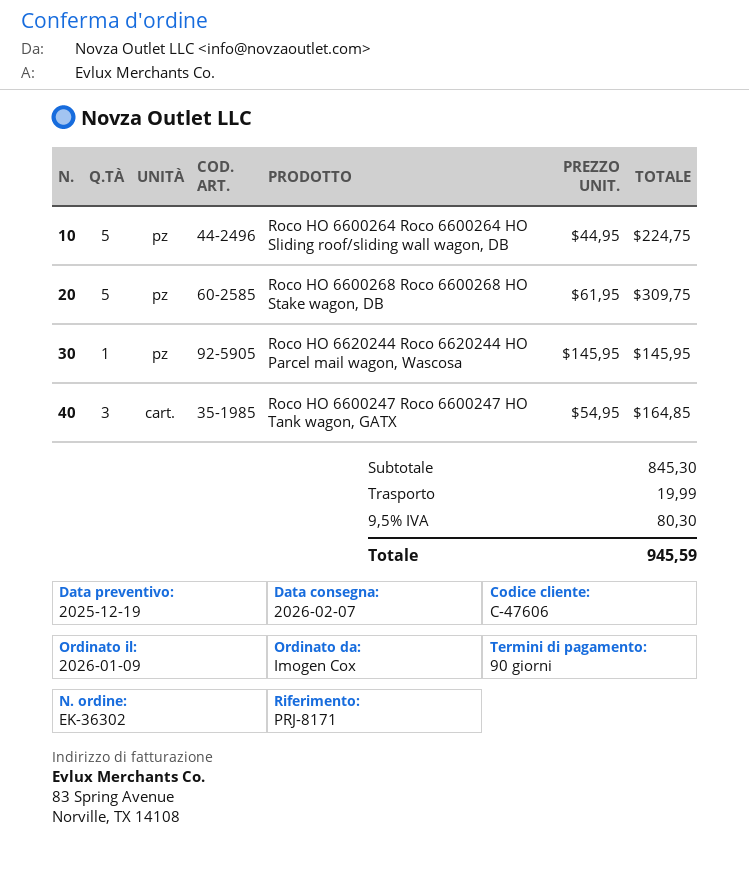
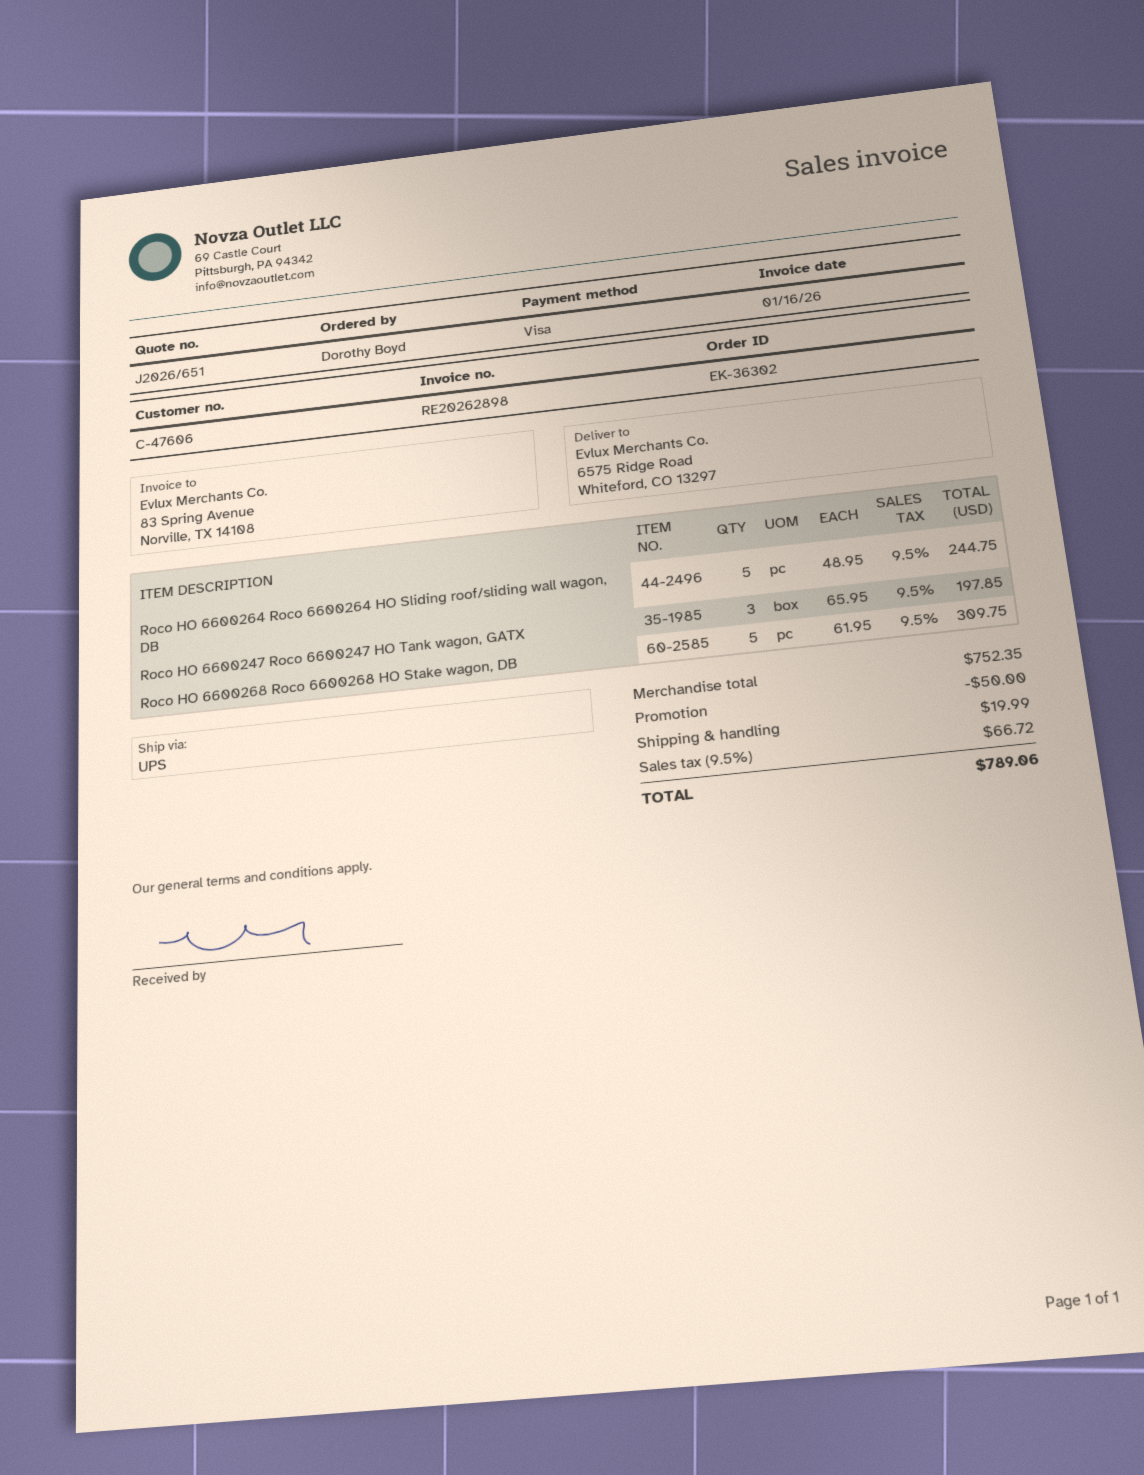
ordered by: Imogen Cox -> Dorothy Boyd
Roco HO 6600264 Roco 6600264 HO Sliding roof/sliding wall wagon, DB: 5 x 44.95 = 224.75 -> 5 x 48.95 = 244.75
Roco HO 6620244 Roco 6620244 HO Parcel mail wagon, Wascosa: 1 x 145.95 = 145.95 -> none
Roco HO 6600247 Roco 6600247 HO Tank wagon, GATX: 3 x 54.95 = 164.85 -> 3 x 65.95 = 197.85
subtotal: 845.30 -> 752.35
discount: none -> 50.00
tax: 9.5% = 80.30 -> 9.5% = 66.72
total: 945.59 -> 789.06

